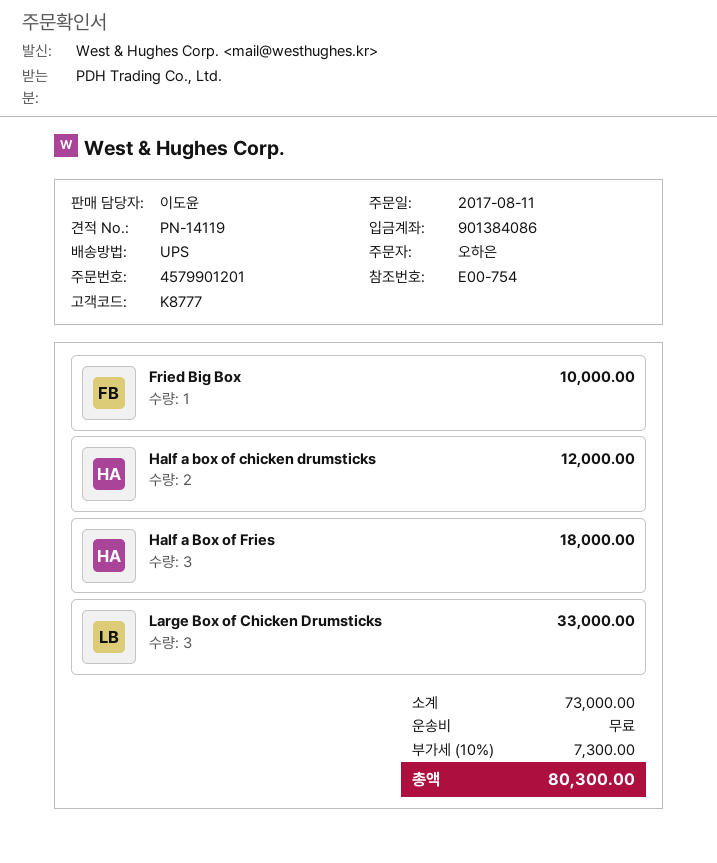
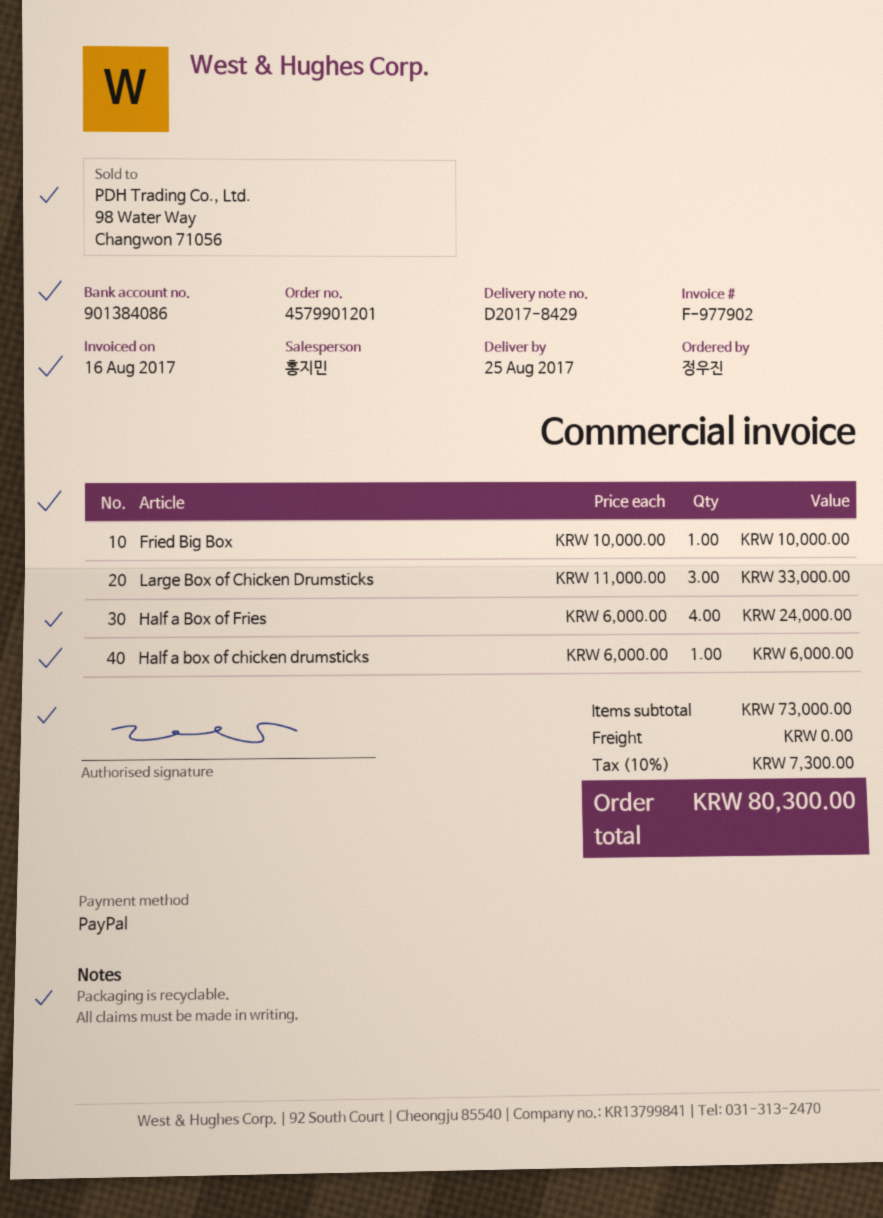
ordered by: 오하은 -> 정우진
sales rep: 이도윤 -> 홍지민
Half a box of chicken drumsticks: 2 for 12000.00 -> 1 for 6000.00
Half a Box of Fries: 3 for 18000.00 -> 4 for 24000.00

